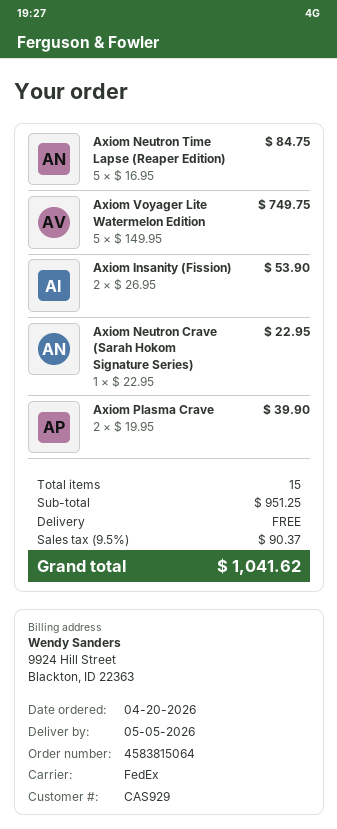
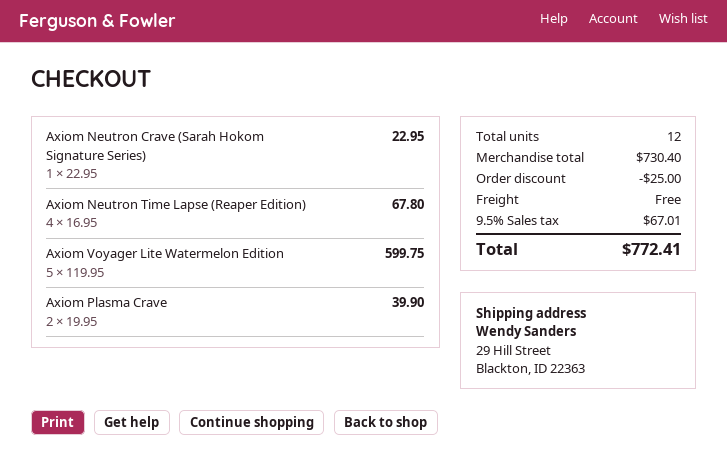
Axiom Neutron Time Lapse (Reaper Edition): 5 x 16.95 = 84.75 -> 4 x 16.95 = 67.80
Axiom Voyager Lite Watermelon Edition: 5 x 149.95 = 749.75 -> 5 x 119.95 = 599.75
Axiom Insanity (Fission): 2 x 26.95 = 53.90 -> none
total quantity: 15 -> 12
subtotal: 951.25 -> 730.40
discount: none -> 25.00
tax: 9.5% = 90.37 -> 9.5% = 67.01
total: 1041.62 -> 772.41

